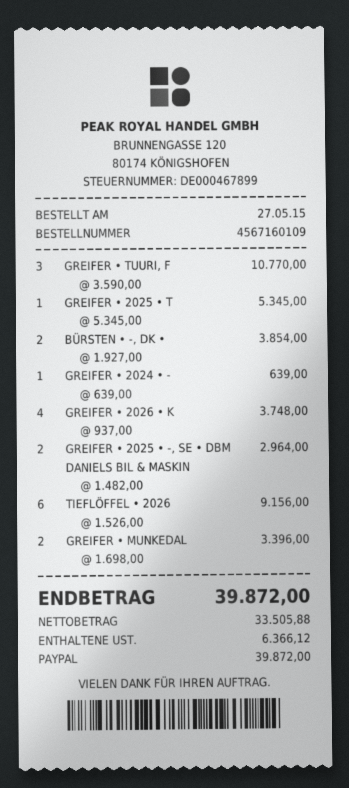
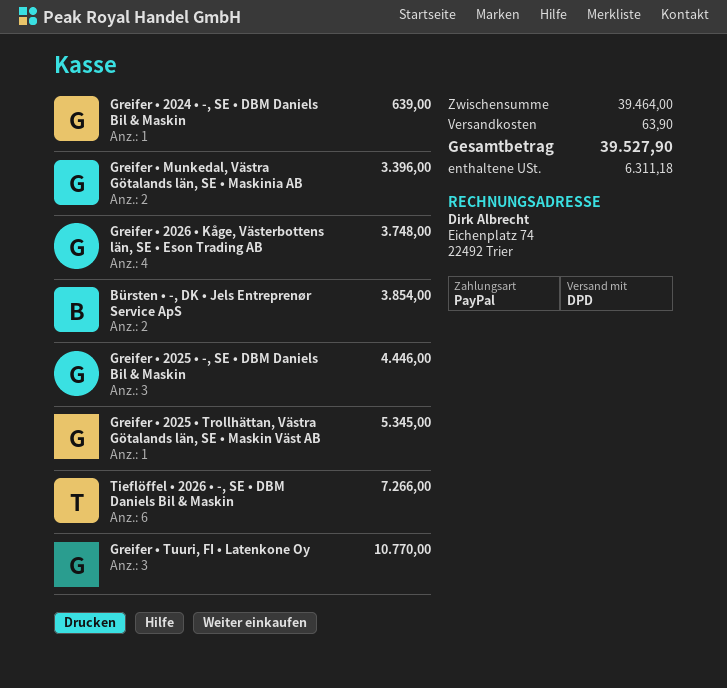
GREIFER • 2025 • -, SE • DBM DANIELS BIL & MASKIN: 2 for 2964.00 -> 3 for 4446.00
TIEFLÖFFEL • 2026: 6 for 9156.00 -> 6 for 7266.00
shipping: none -> 63.90
tax: 6366.12 -> 6311.18
total: 39872.00 -> 39527.90

